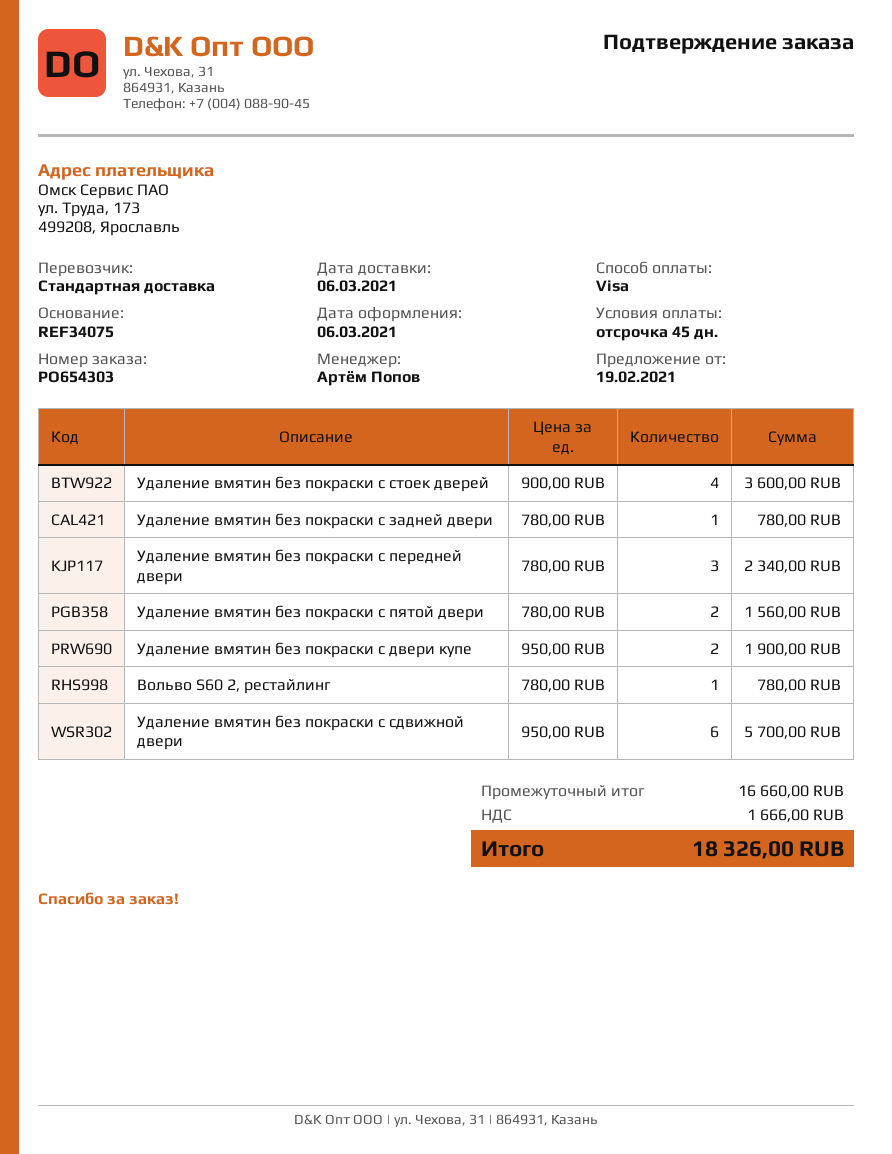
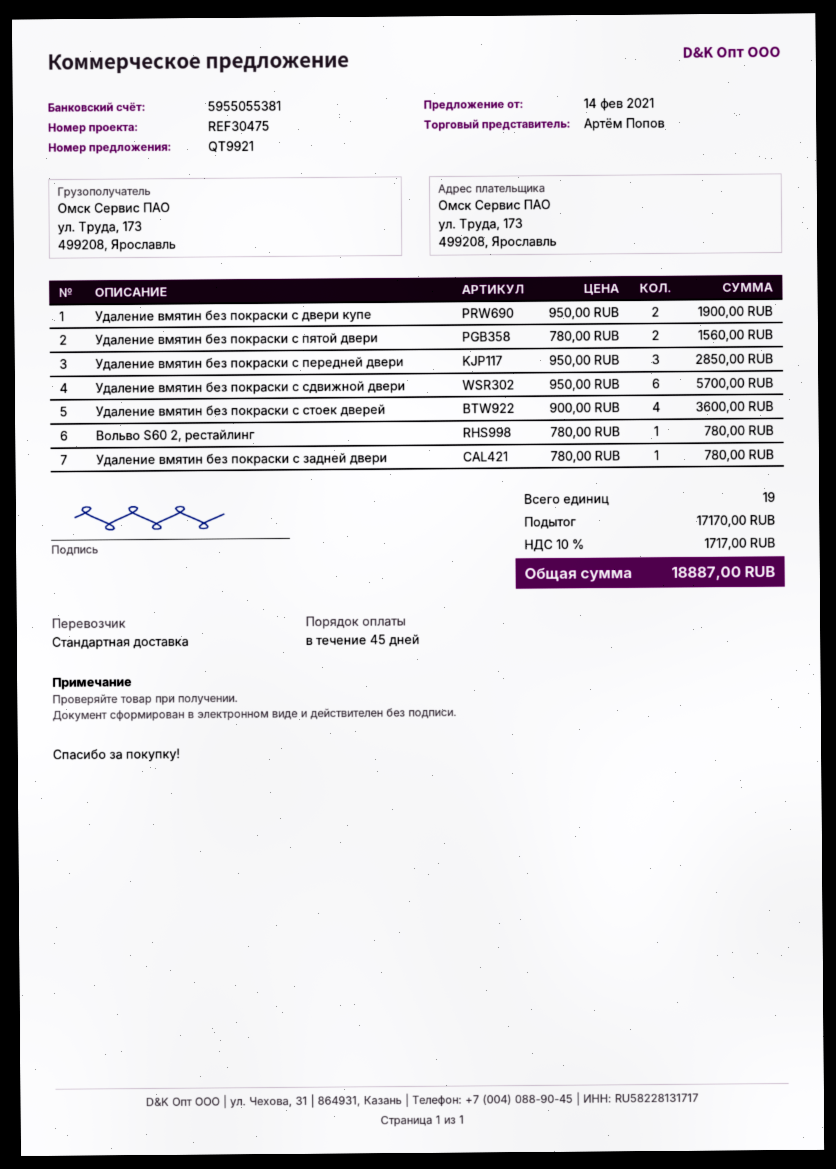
quote date: 2021-02-19 -> 2021-02-14
reference: REF34075 -> REF30475
Удаление вмятин без покраски с передней двери: 3 x 780.00 = 2340.00 -> 3 x 950.00 = 2850.00
subtotal: 16660.00 -> 17170.00
tax: 1666.00 -> 1717.00
total: 18326.00 -> 18887.00

